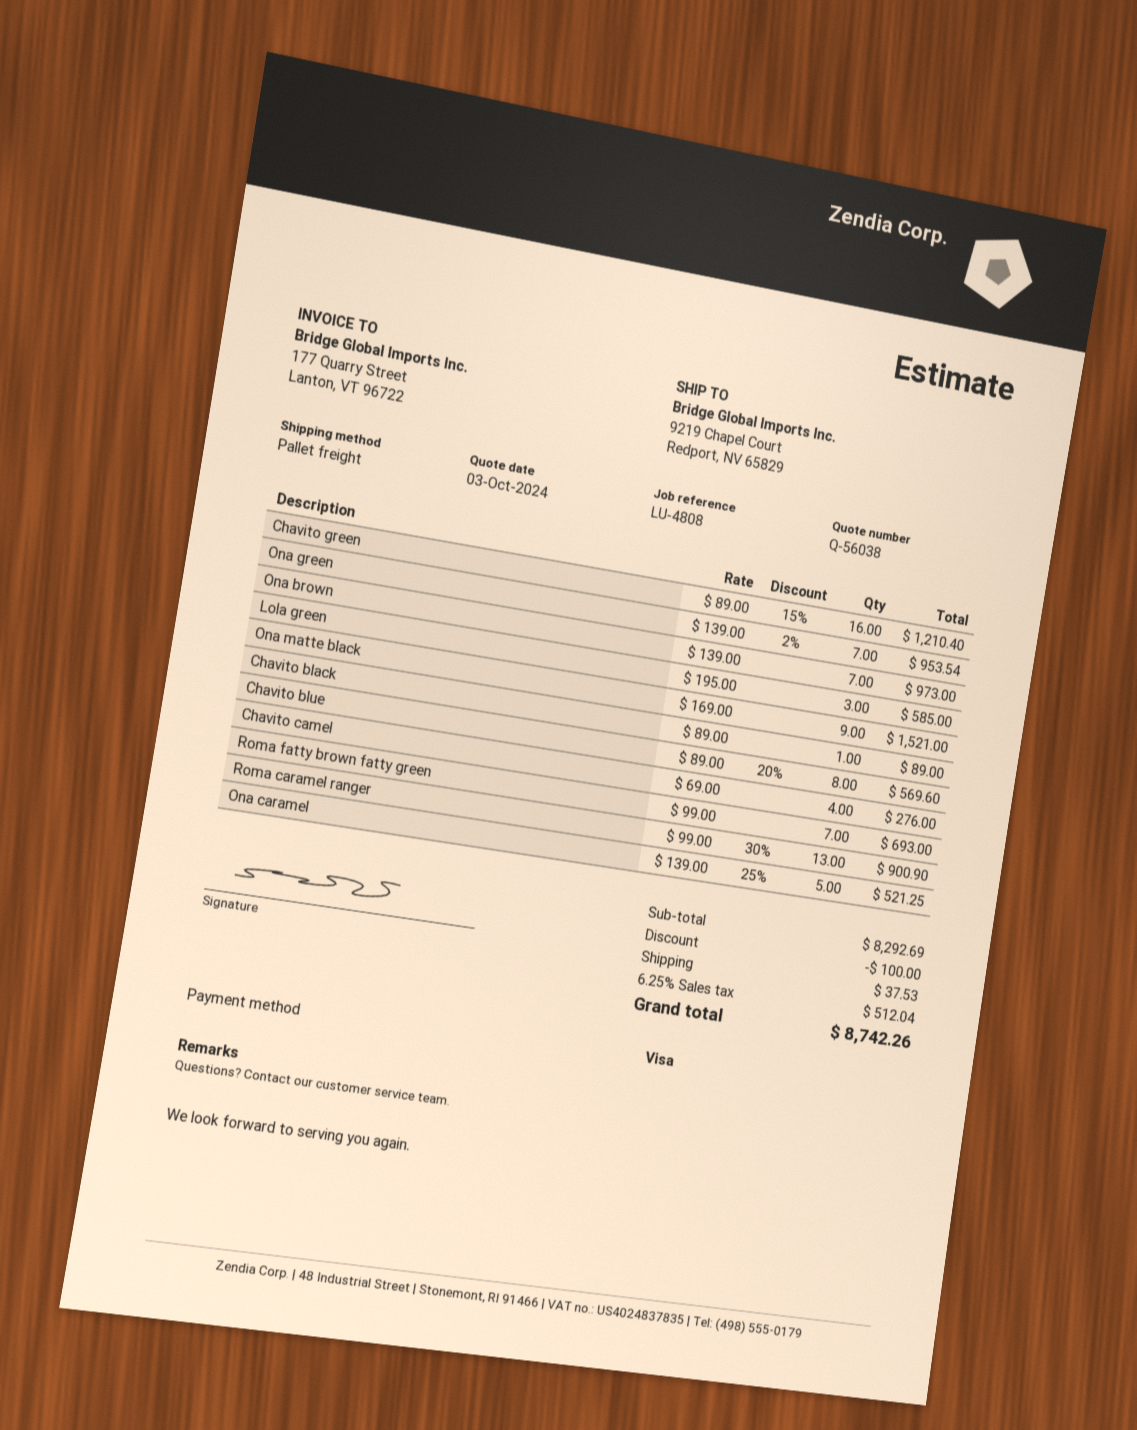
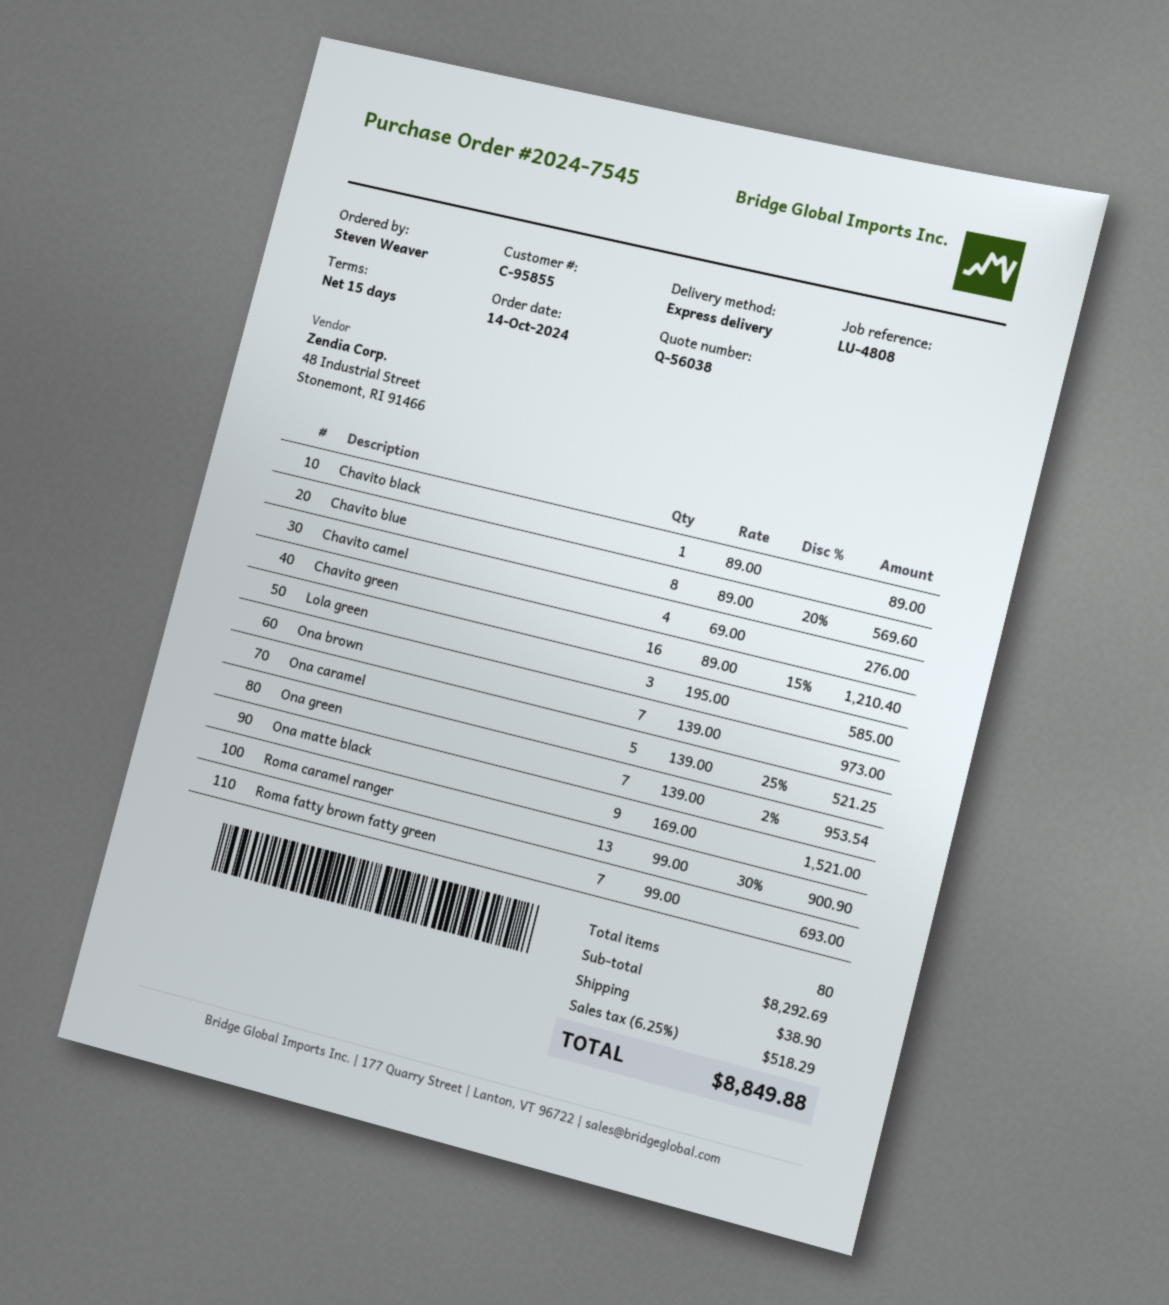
shipping method: pallet freight -> express
discount: 100.00 -> none
shipping: 37.53 -> 38.90
tax: 6.25% = 512.04 -> 6.25% = 518.29
total: 8742.26 -> 8849.88

